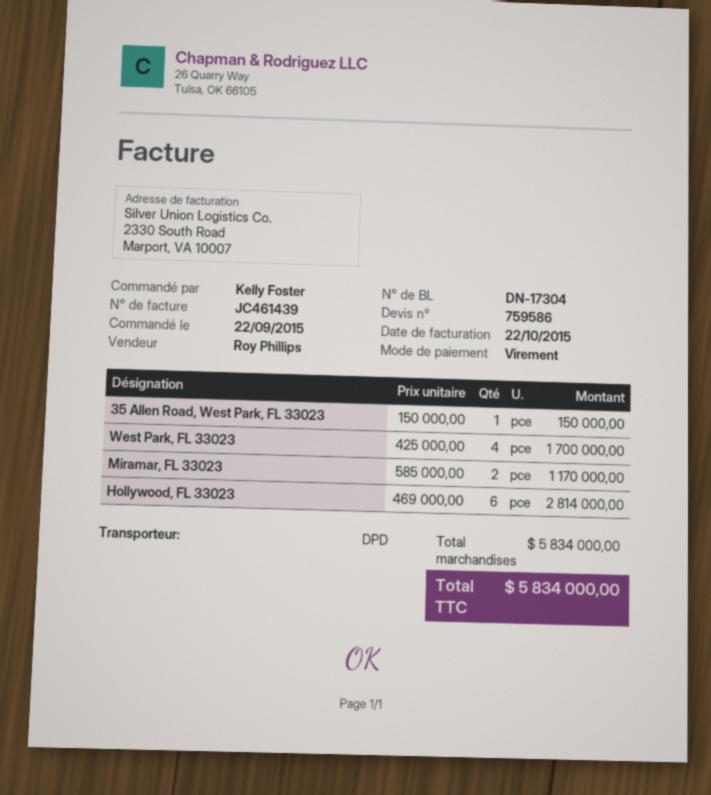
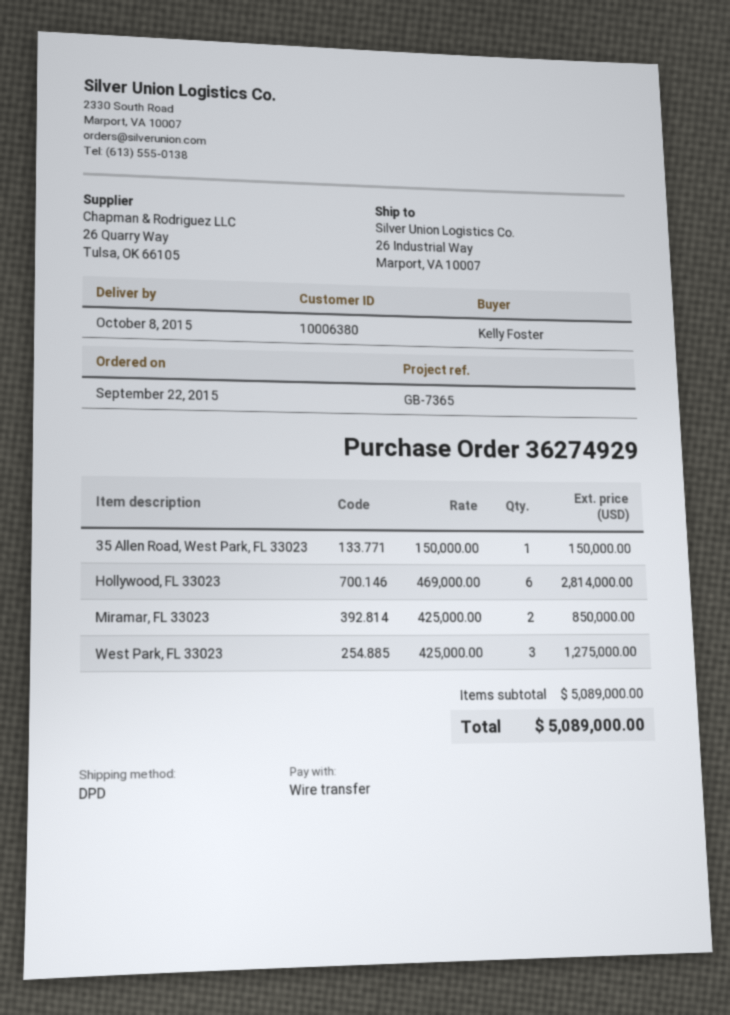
West Park, FL 33023: 4 x 425000.00 = 1700000.00 -> 3 x 425000.00 = 1275000.00
Miramar, FL 33023: 2 x 585000.00 = 1170000.00 -> 2 x 425000.00 = 850000.00
subtotal: 5834000.00 -> 5089000.00
total: 5834000.00 -> 5089000.00

